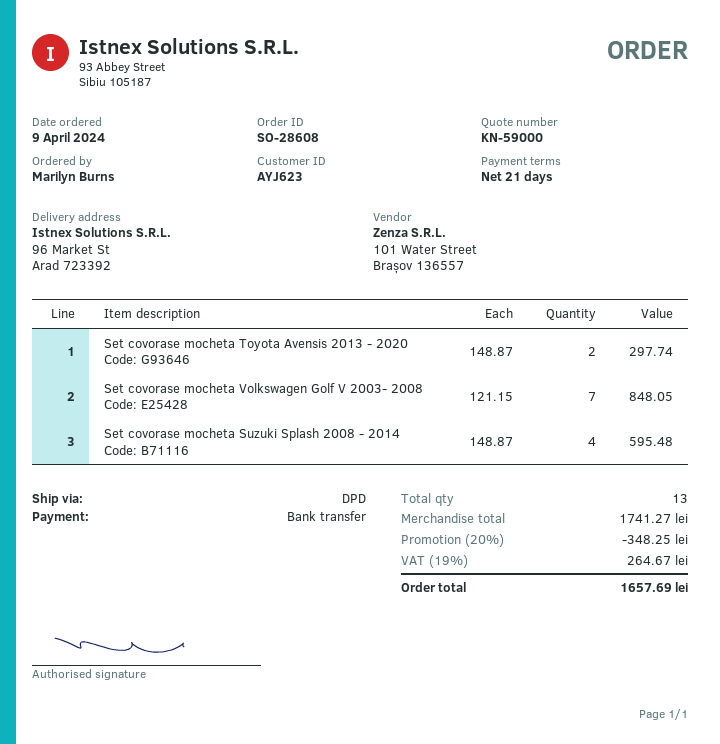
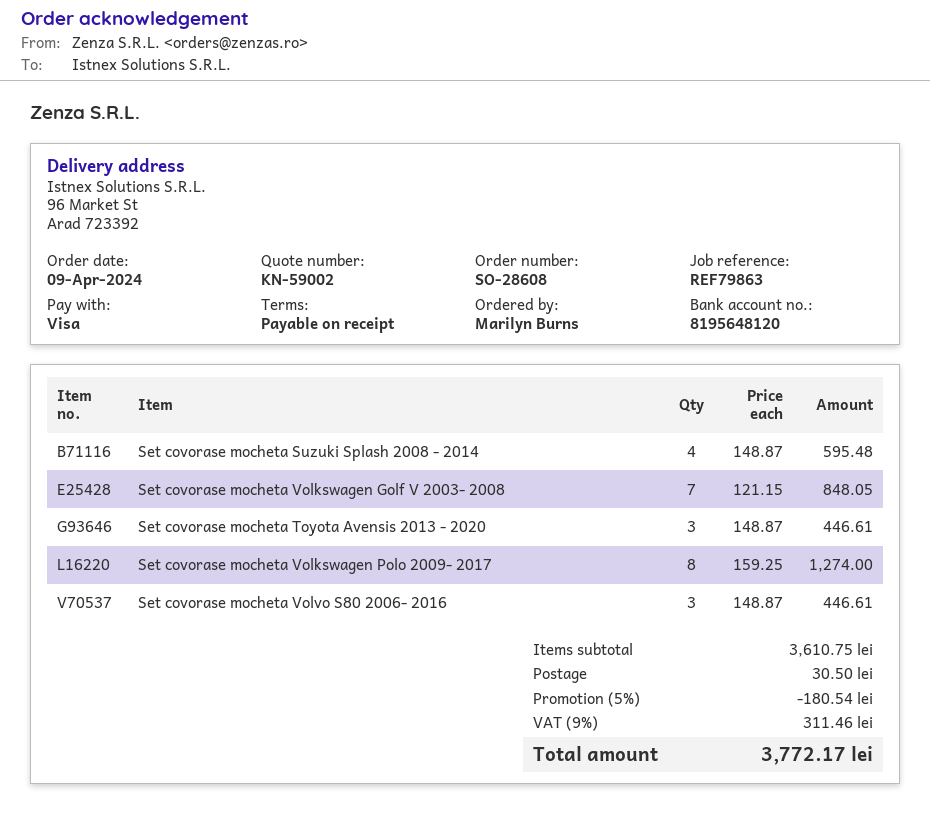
quote number: KN-59000 -> KN-59002
payment terms: 21 days -> on receipt
payment method: bank transfer -> Visa
Set covorase mocheta Toyota Avensis 2013 - 2020: 2 x 148.87 = 297.74 -> 3 x 148.87 = 446.61
Set covorase mocheta Volkswagen Polo 2009- 2017: none -> 8 x 159.25 = 1274.00
Set covorase mocheta Volvo S80 2006- 2016: none -> 3 x 148.87 = 446.61
subtotal: 1741.27 -> 3610.75
discount: 20% = 348.25 -> 5% = 180.54
shipping: none -> 30.50
tax: 19% = 264.67 -> 9% = 311.46
total: 1657.69 -> 3772.17

